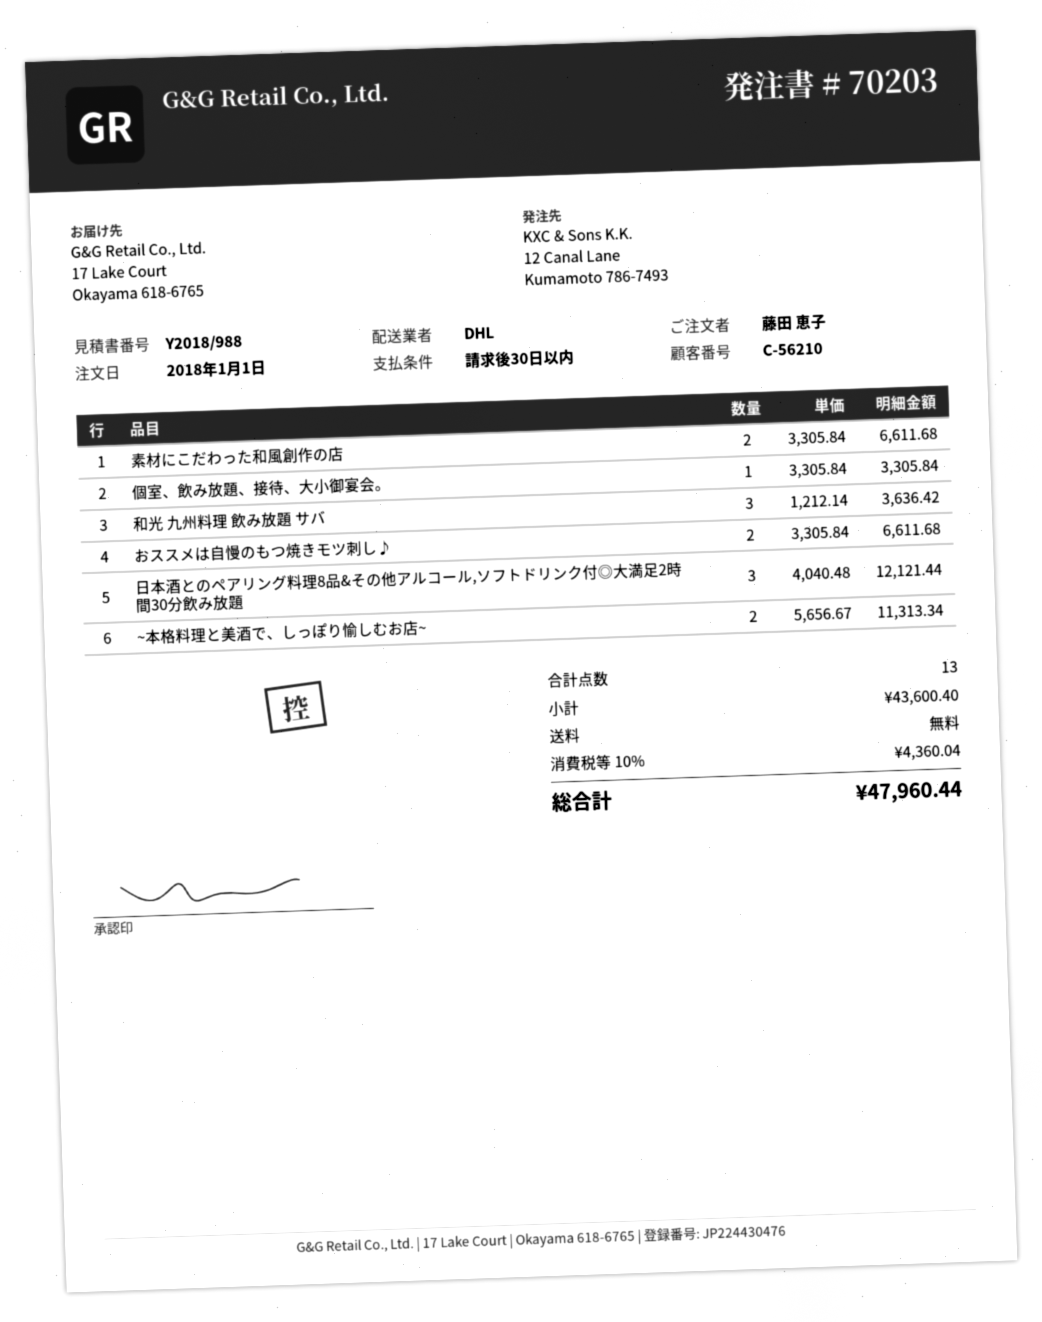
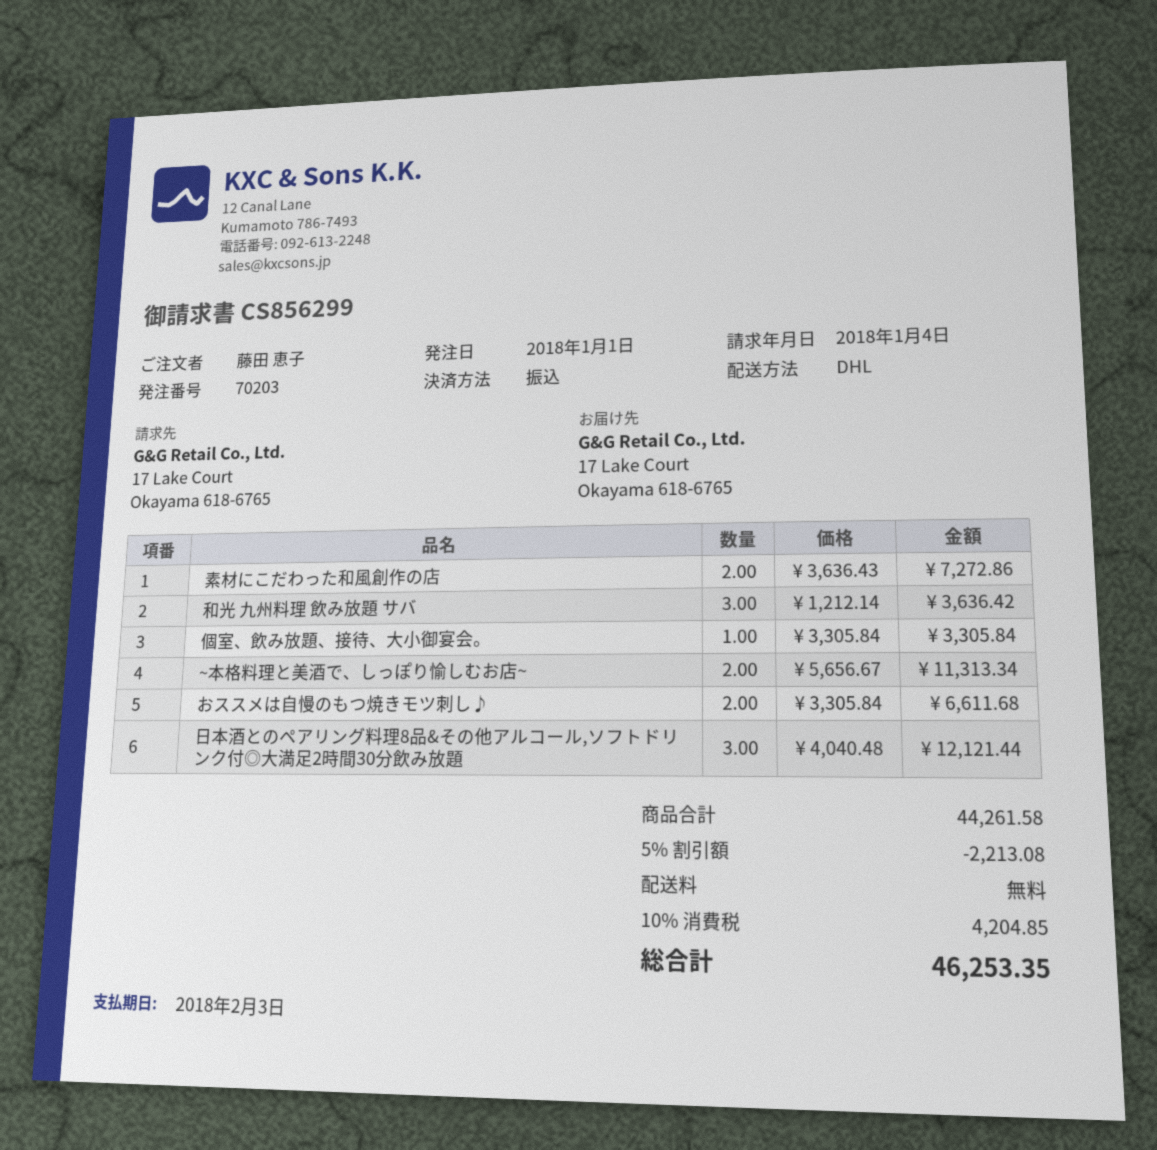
素材にこだわった和風創作の店: 2 x 3305.84 = 6611.68 -> 2 x 3636.43 = 7272.86
subtotal: 43600.40 -> 44261.58
discount: none -> 5% = 2213.08
tax: 10% = 4360.04 -> 10% = 4204.85
total: 47960.44 -> 46253.35

